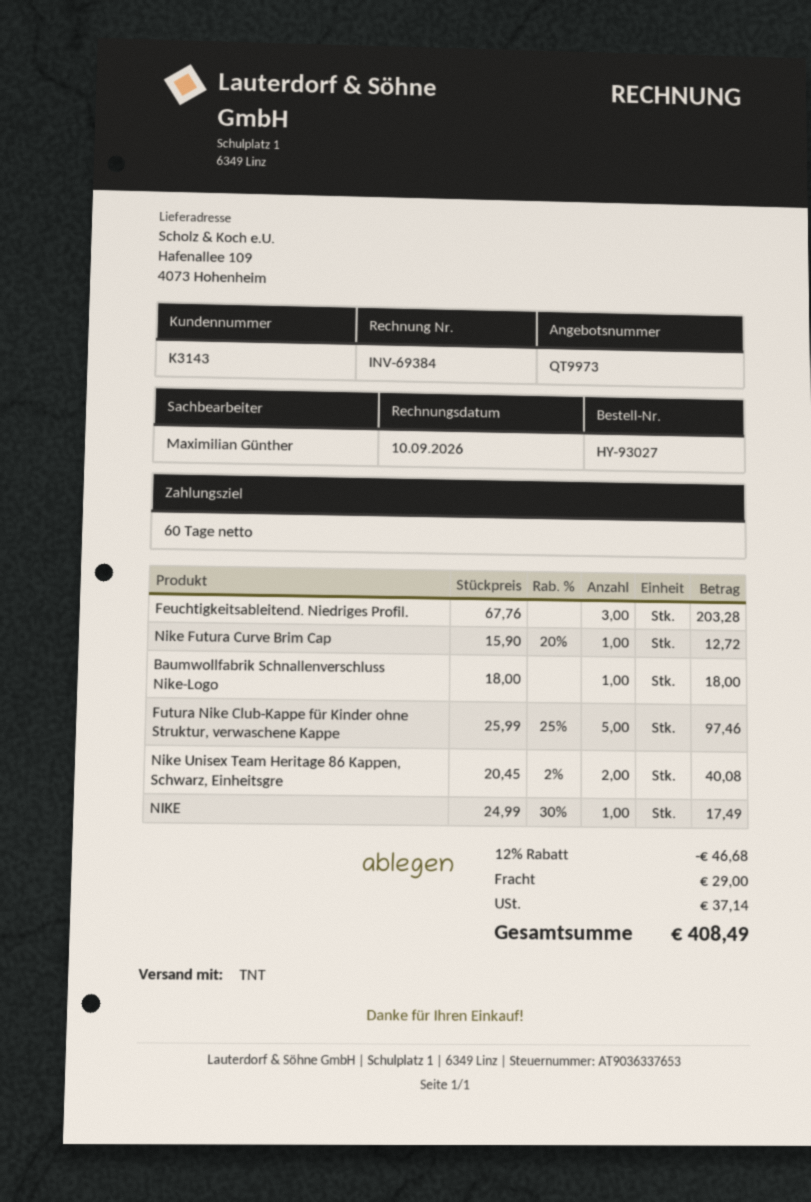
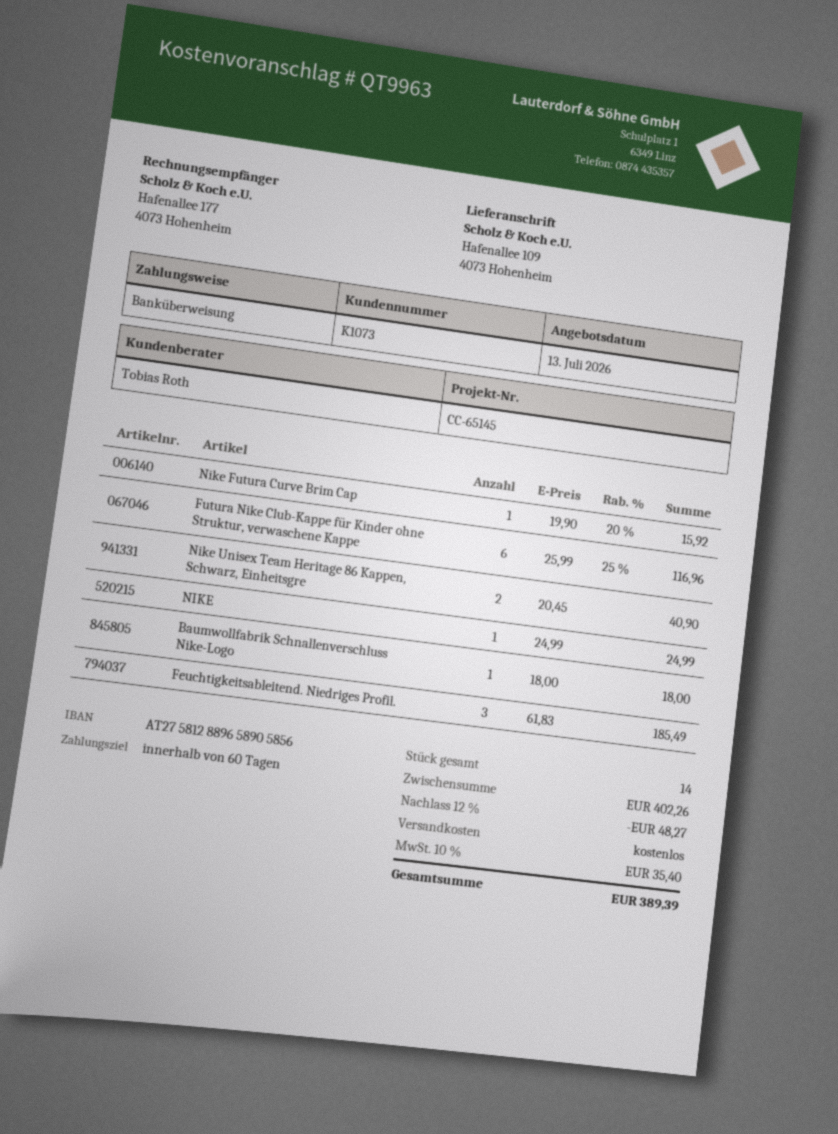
quote number: QT9973 -> QT9963
customer number: K3143 -> K1073
sales rep: Maximilian Günther -> Tobias Roth
Feuchtigkeitsableitend. Niedriges Profil.: 3 x 67.76 = 203.28 -> 3 x 61.83 = 185.49
Nike Futura Curve Brim Cap: 1 x 15.90 - 20% = 12.72 -> 1 x 19.90 - 20% = 15.92
Futura Nike Club-Kappe für Kinder ohne Struktur, verwaschene Kappe: 5 x 25.99 - 25% = 97.46 -> 6 x 25.99 - 25% = 116.96
Nike Unisex Team Heritage 86 Kappen, Schwarz, Einheitsgre: 2 x 20.45 - 2% = 40.08 -> 2 x 20.45 = 40.90
NIKE: 1 x 24.99 - 30% = 17.49 -> 1 x 24.99 = 24.99
discount: 12% = 46.68 -> 12% = 48.27
shipping: 29.00 -> 0.00
tax: 37.14 -> 35.40
total: 408.49 -> 389.39

